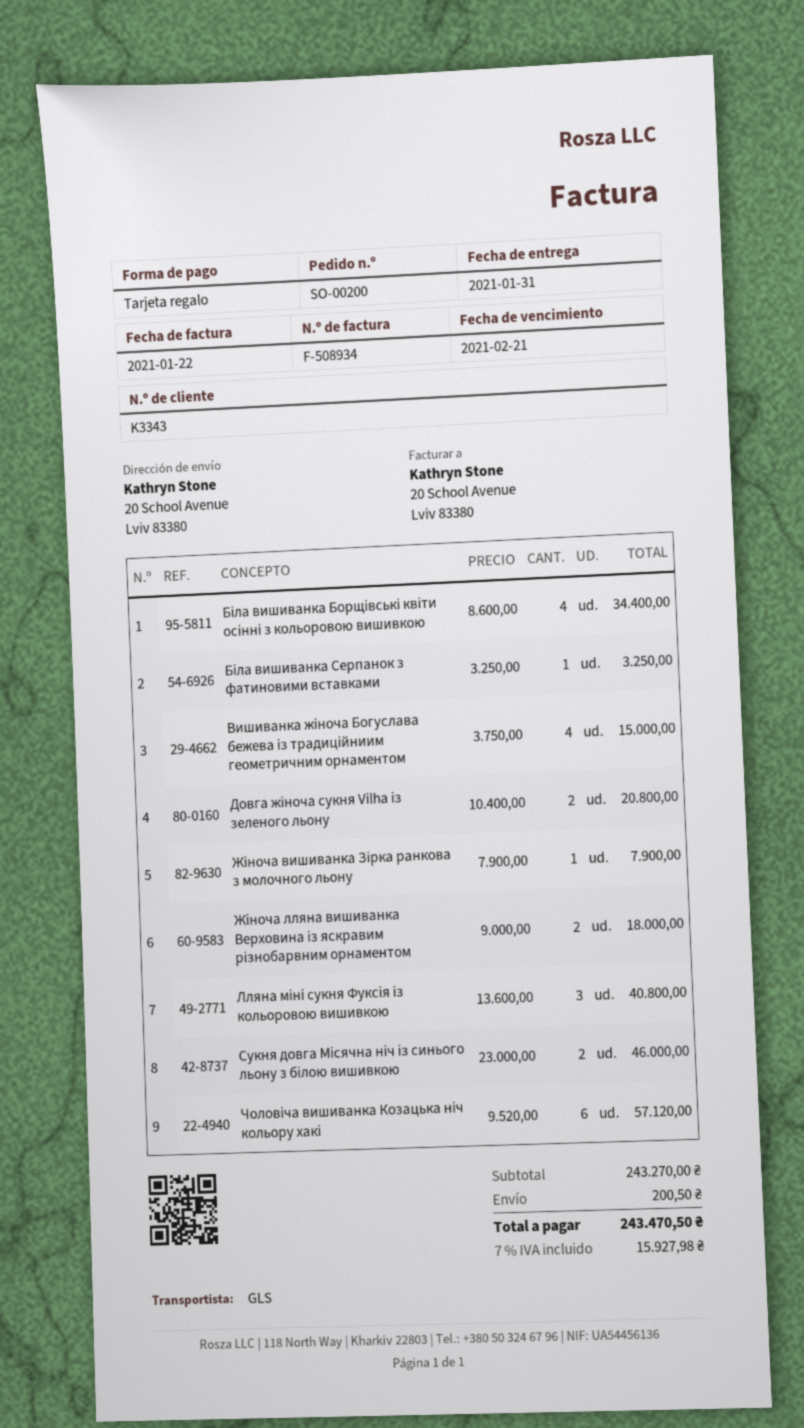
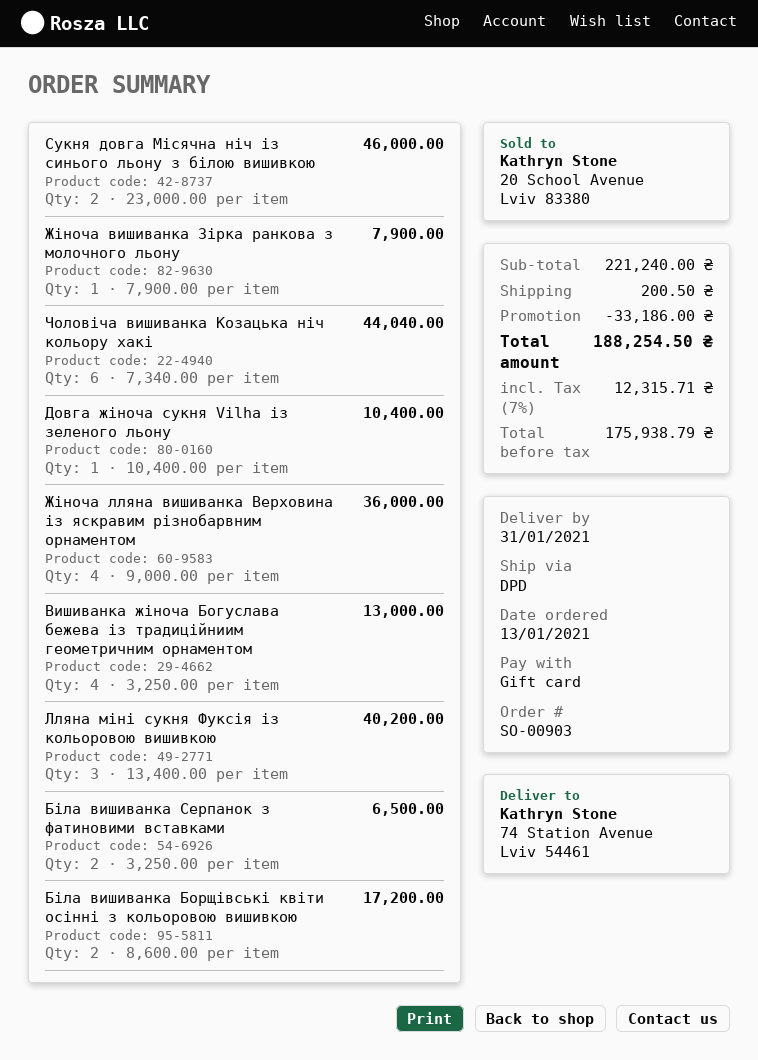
order number: SO-00200 -> SO-00903
shipping method: GLS -> DPD
ship to: 20 School Avenue, Lviv 83380 -> 74 Station Avenue, Lviv 54461
Біла вишиванка Борщівські квіти осінні з кольоровою вишивкою: 4 x 8600.00 = 34400.00 -> 2 x 8600.00 = 17200.00
Біла вишиванка Серпанок з фатиновими вставками: 1 x 3250.00 = 3250.00 -> 2 x 3250.00 = 6500.00
Вишиванка жіноча Богуслава бежева із традиційниим геометричним орнаментом: 4 x 3750.00 = 15000.00 -> 4 x 3250.00 = 13000.00
Довга жіноча сукня Vilha із зеленого льону: 2 x 10400.00 = 20800.00 -> 1 x 10400.00 = 10400.00
Жіноча лляна вишиванка Верховина із яскравим різнобарвним орнаментом: 2 x 9000.00 = 18000.00 -> 4 x 9000.00 = 36000.00
Лляна міні сукня Фуксія із кольоровою вишивкою: 3 x 13600.00 = 40800.00 -> 3 x 13400.00 = 40200.00
Чоловіча вишиванка Козацька ніч кольору хакі: 6 x 9520.00 = 57120.00 -> 6 x 7340.00 = 44040.00
subtotal: 243270.00 -> 221240.00
discount: none -> 33186.00
tax: 7% = 15927.98 -> 7% = 12315.71
total: 243470.50 -> 188254.50

